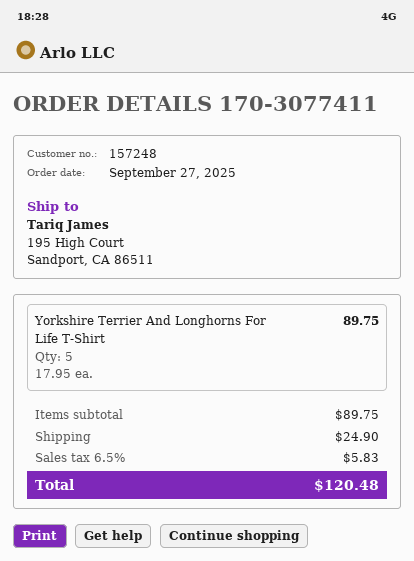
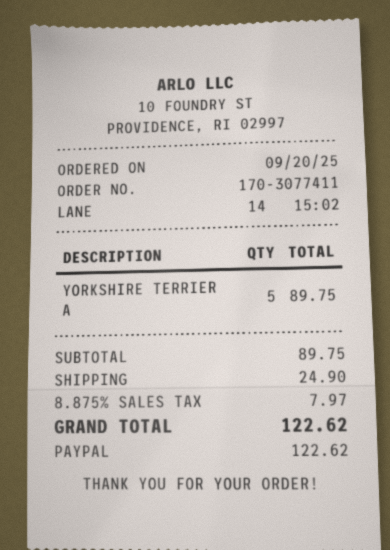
order date: 2025-09-27 -> 2025-09-20
tax: 6.5% = 5.83 -> 8.875% = 7.97
total: 120.48 -> 122.62

